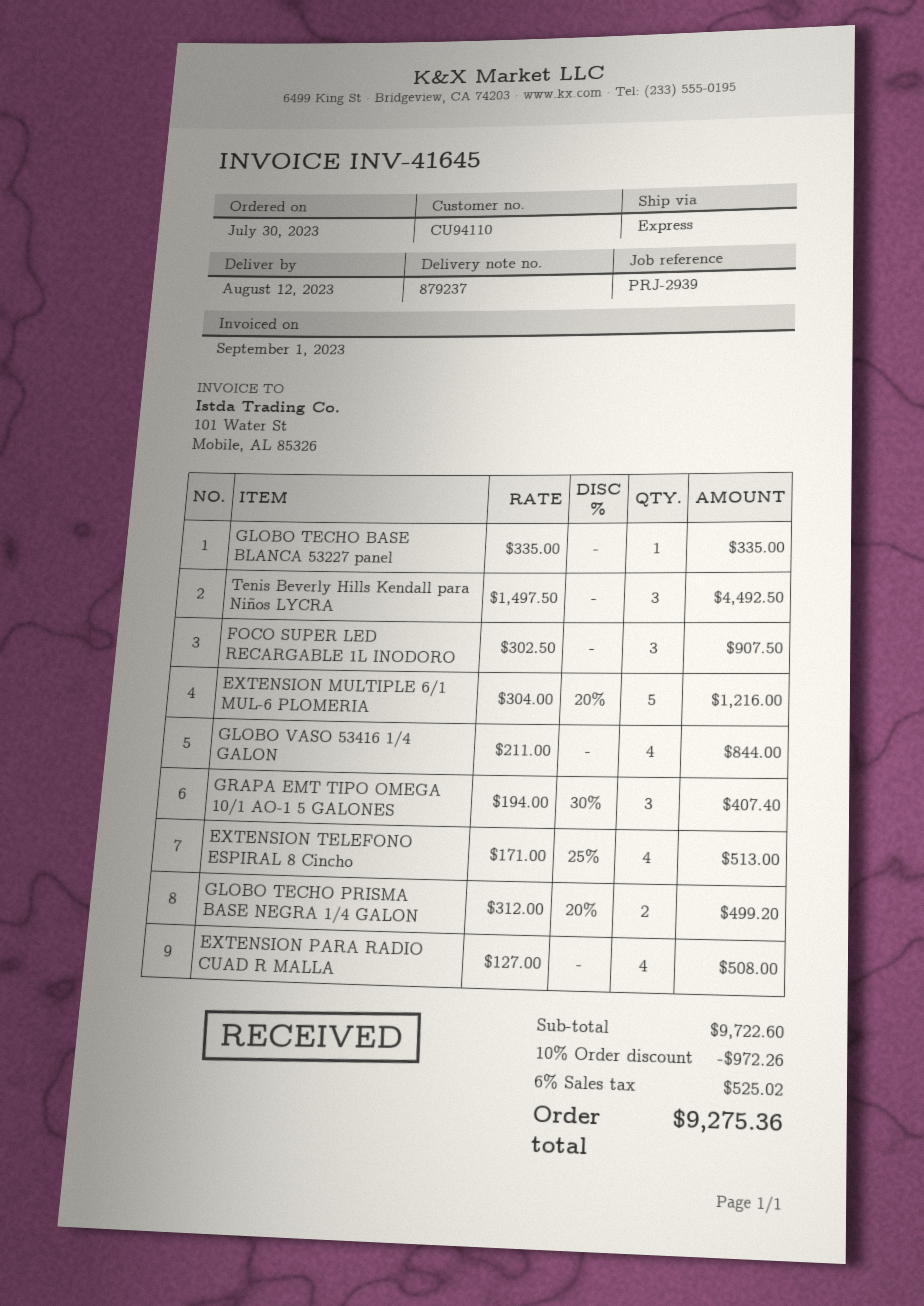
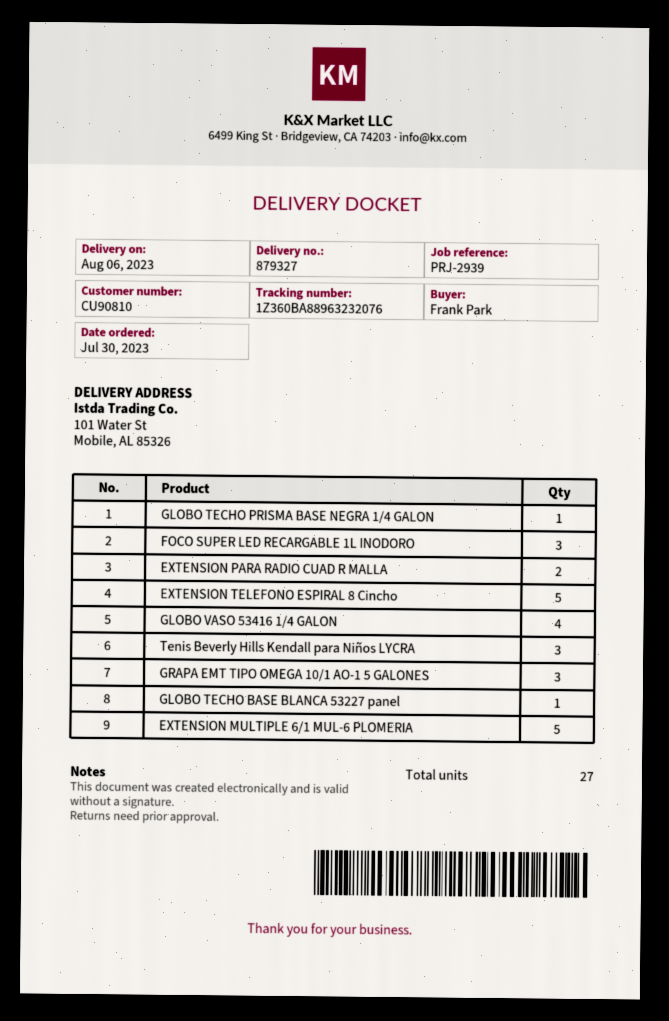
delivery note number: 879237 -> 879327
delivery date: 2023-08-12 -> 2023-08-06
customer number: CU94110 -> CU90810
EXTENSION TELEFONO ESPIRAL 8 Cincho: 4 -> 5
GLOBO TECHO PRISMA BASE NEGRA 1/4 GALON: 2 -> 1
EXTENSION PARA RADIO CUAD R MALLA: 4 -> 2

